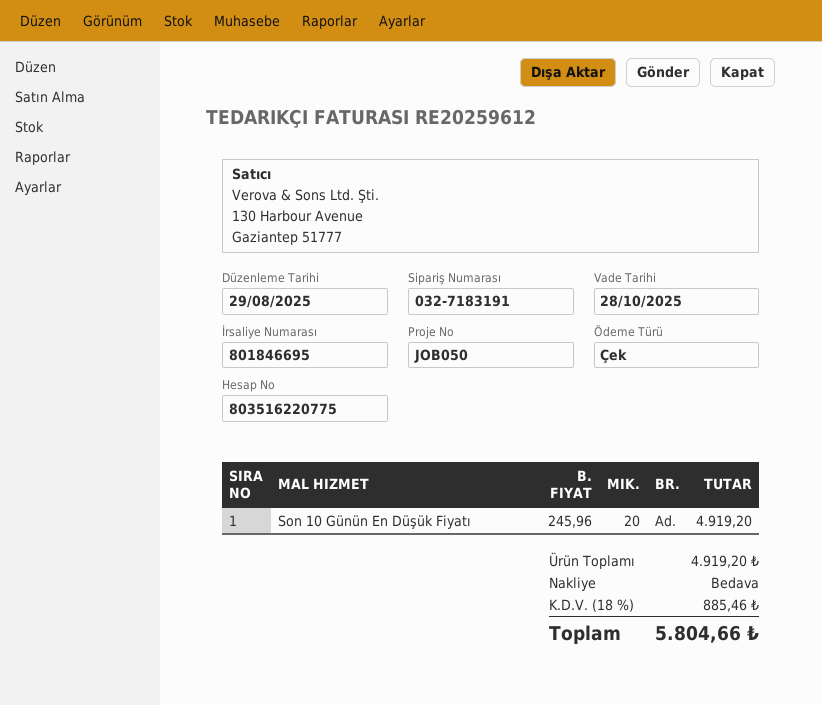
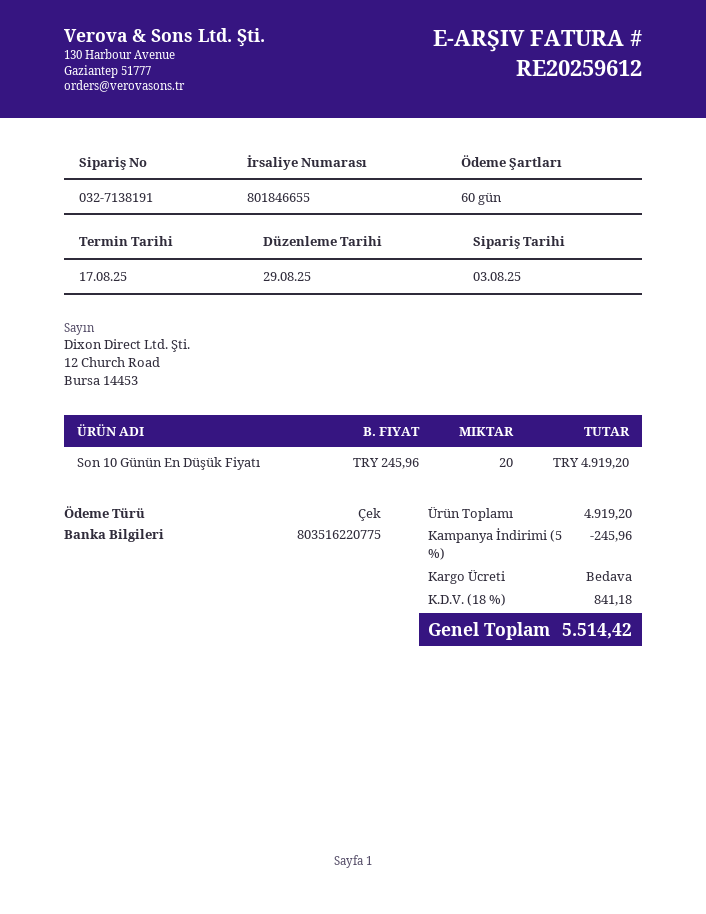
order number: 032-7183191 -> 032-7138191
delivery note number: 801846695 -> 801846655
discount: none -> 5% = 245.96
tax: 18% = 885.46 -> 18% = 841.18
total: 5804.66 -> 5514.42

